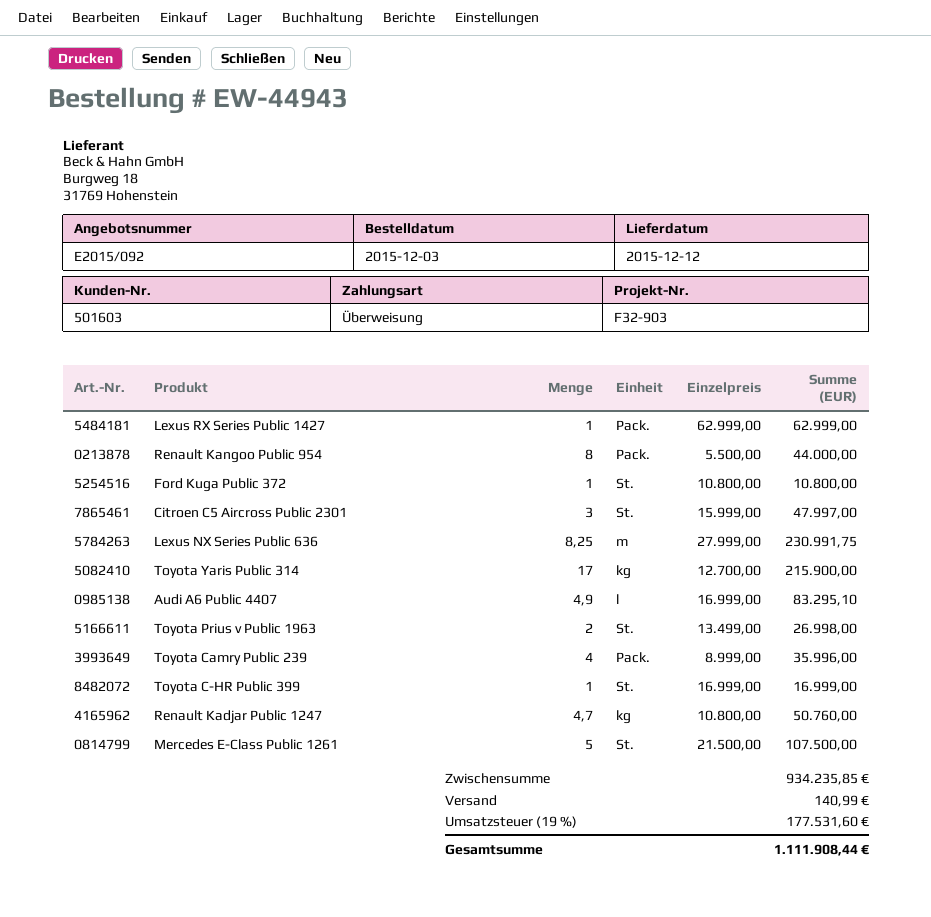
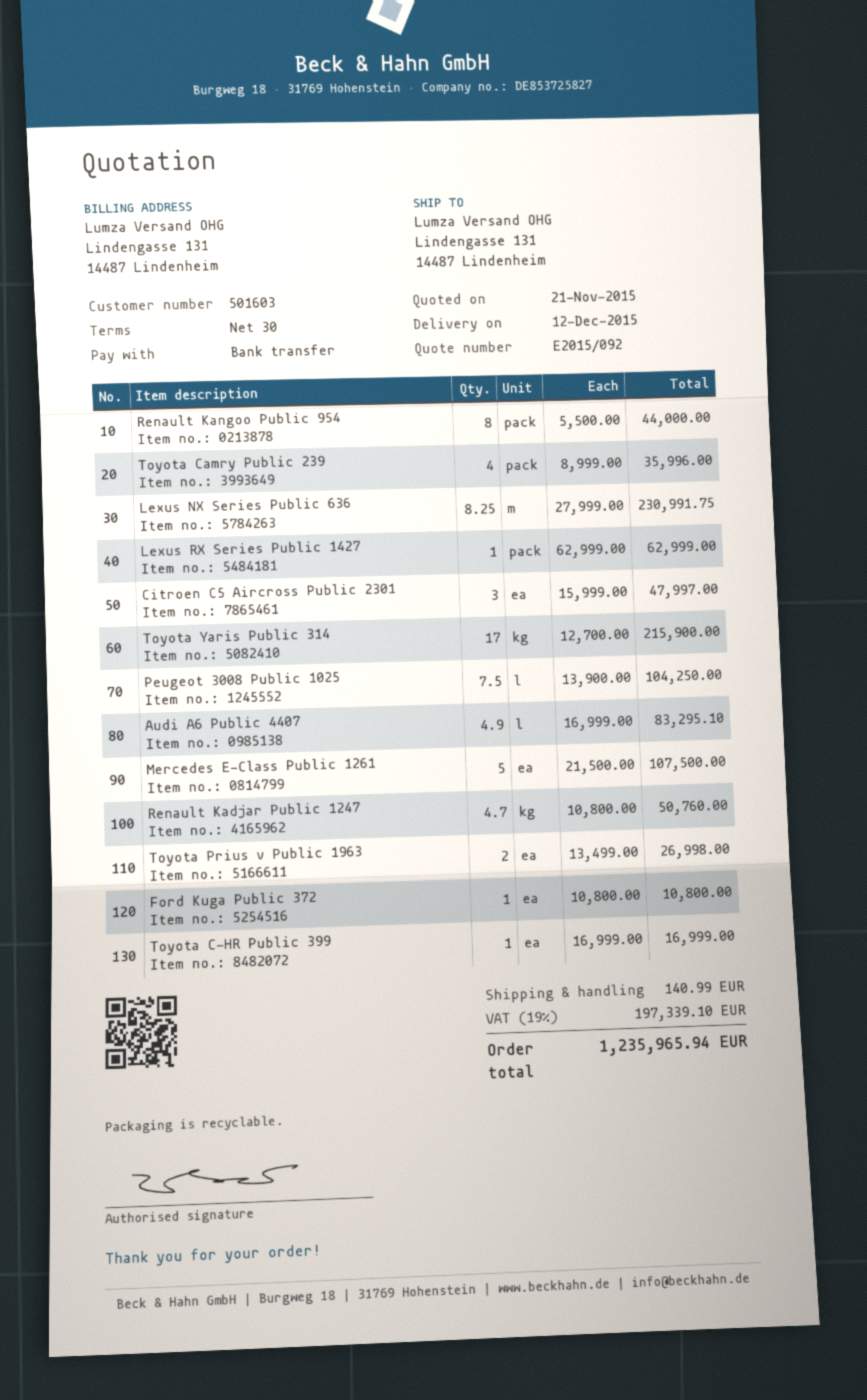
Peugeot 3008 Public 1025: none -> 7.5 x 13900.00 = 104250.00
tax: 19% = 177531.60 -> 19% = 197339.10
total: 1111908.44 -> 1235965.94

